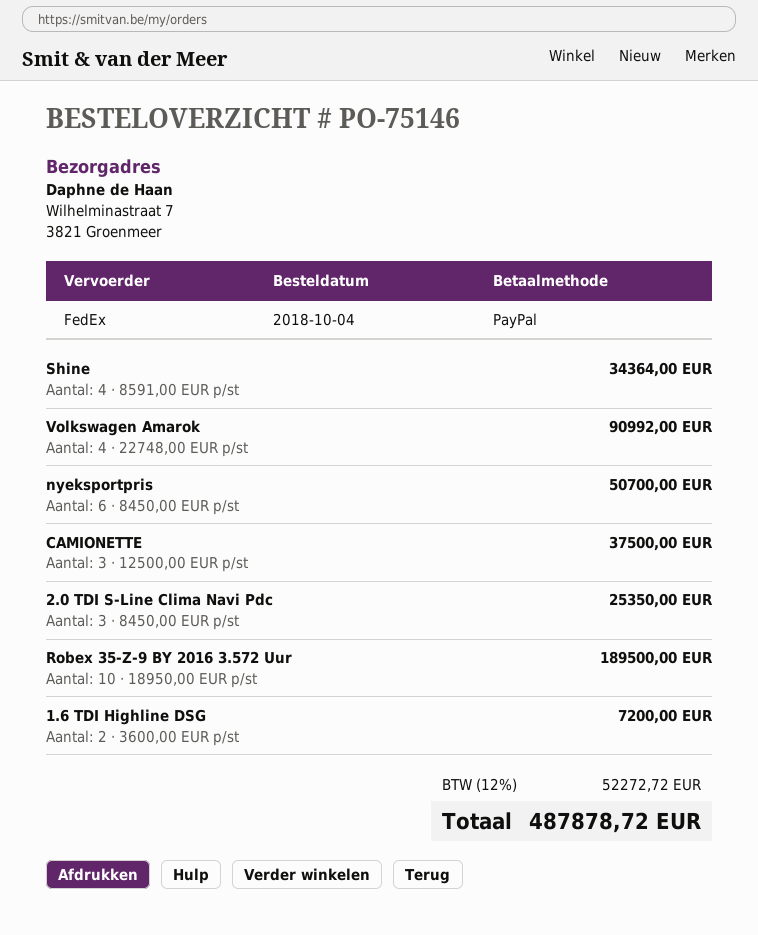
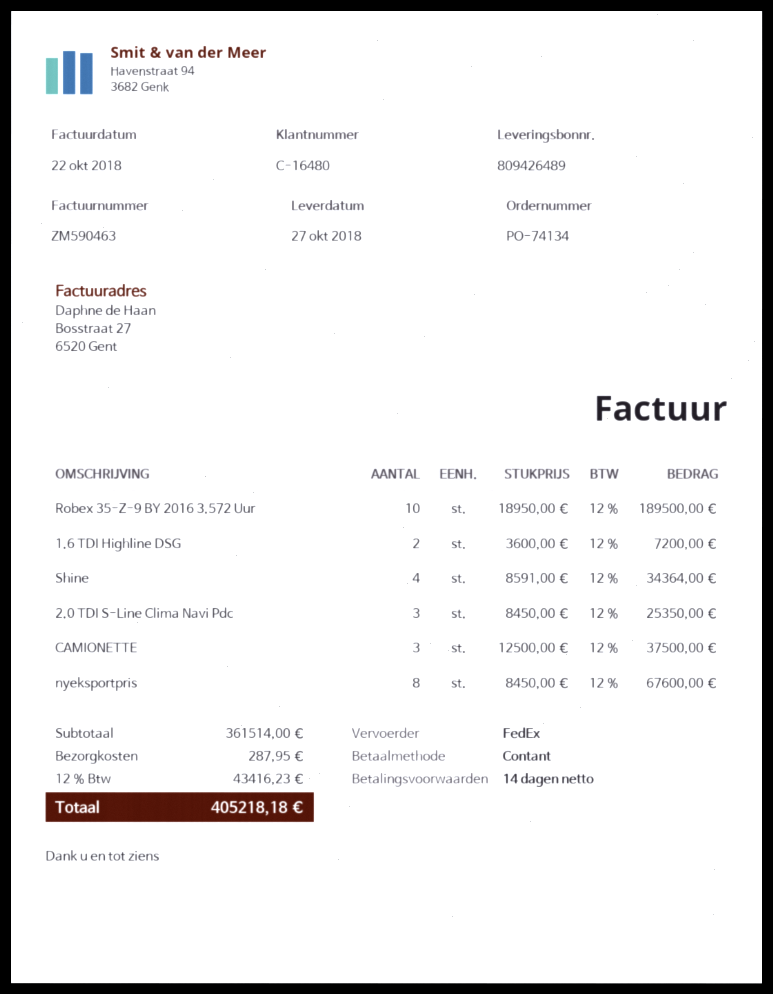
order number: PO-75146 -> PO-74134
payment method: PayPal -> cash
Volkswagen Amarok: 4 x 22748.00 = 90992.00 -> none
nyeksportpris: 6 x 8450.00 = 50700.00 -> 8 x 8450.00 = 67600.00
shipping: none -> 287.95
tax: 12% = 52272.72 -> 12% = 43416.23
total: 487878.72 -> 405218.18

